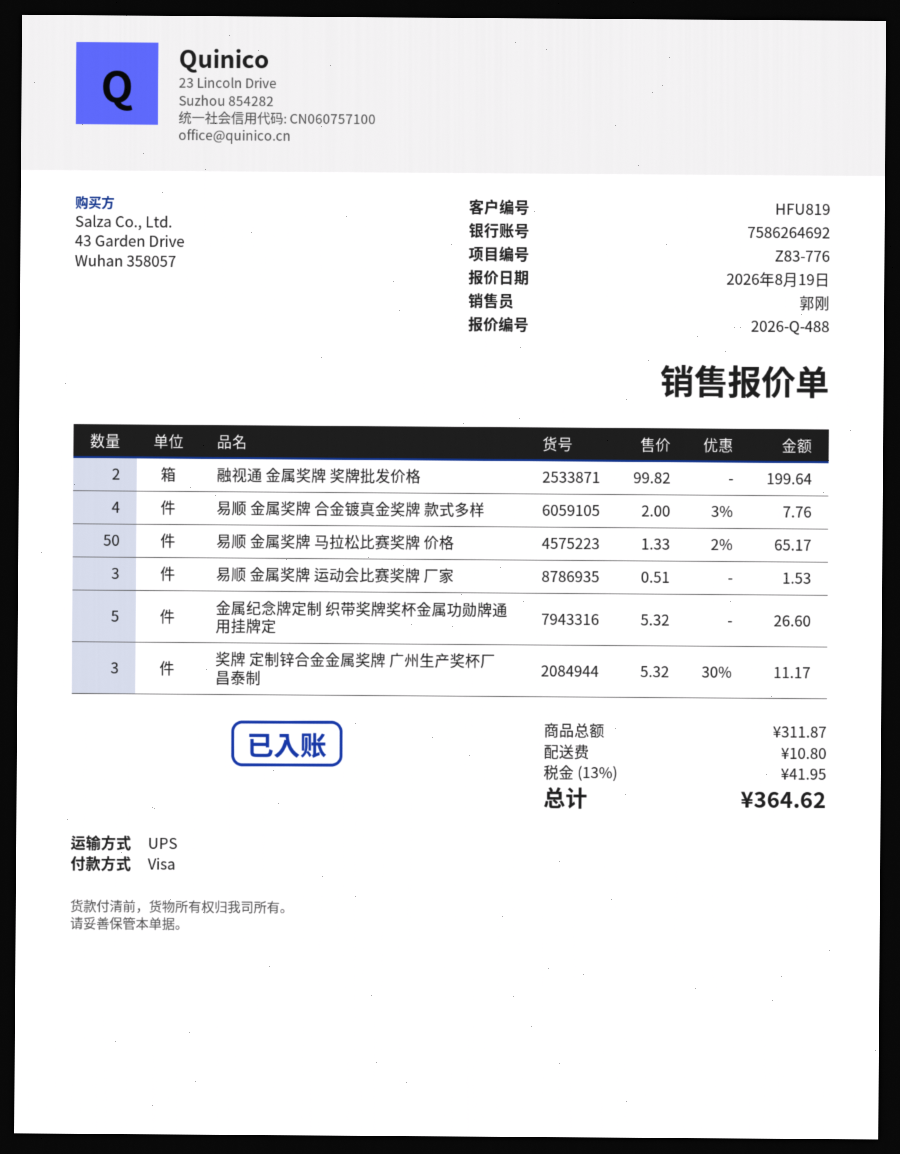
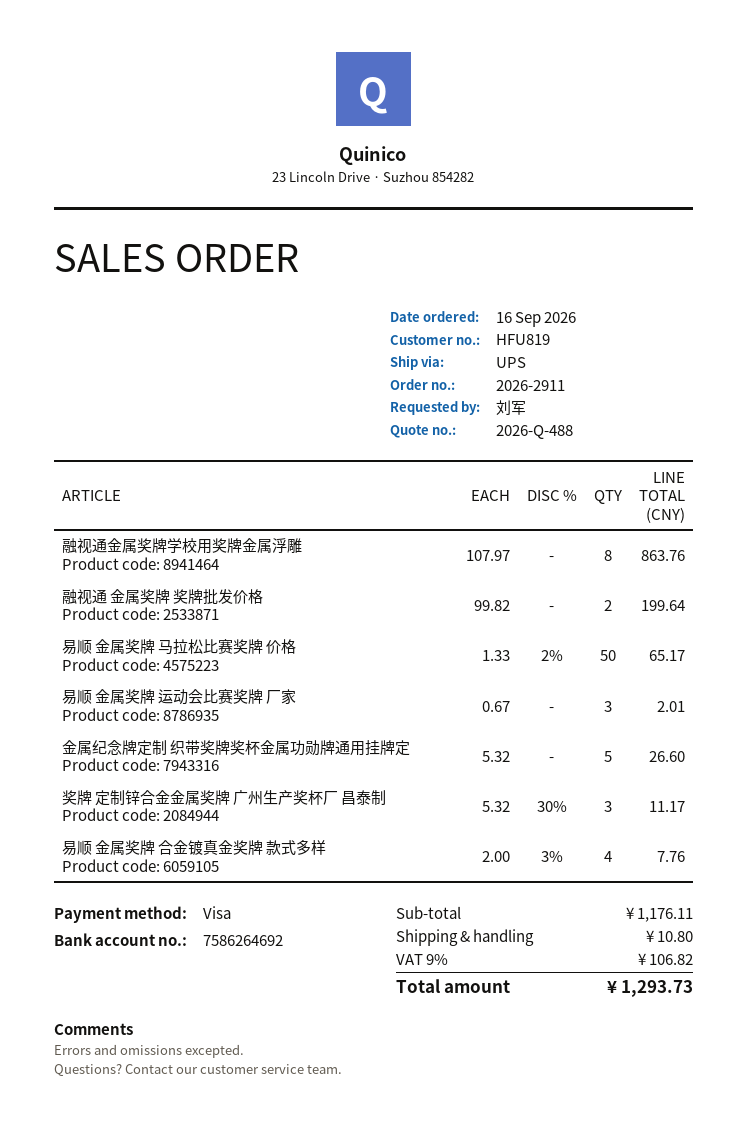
易顺 金属奖牌 运动会比赛奖牌 厂家: 3 x 0.51 = 1.53 -> 3 x 0.67 = 2.01
融视通金属奖牌学校用奖牌金属浮雕: none -> 8 x 107.97 = 863.76
subtotal: 311.87 -> 1176.11
tax: 13% = 41.95 -> 9% = 106.82
total: 364.62 -> 1293.73

